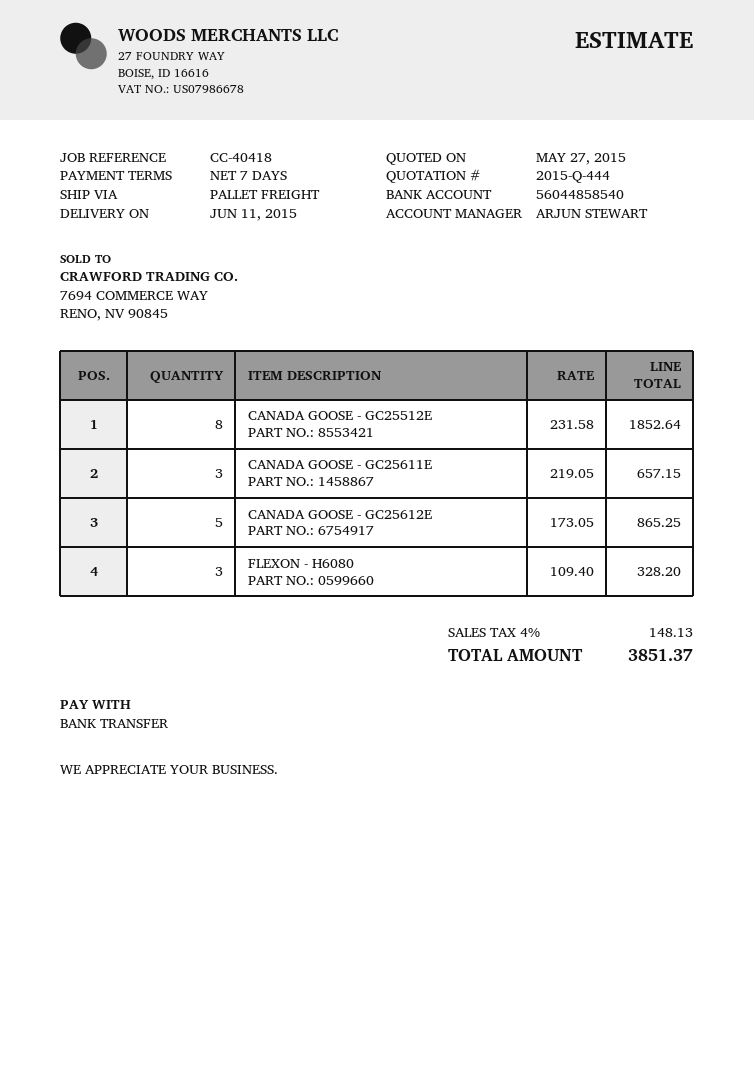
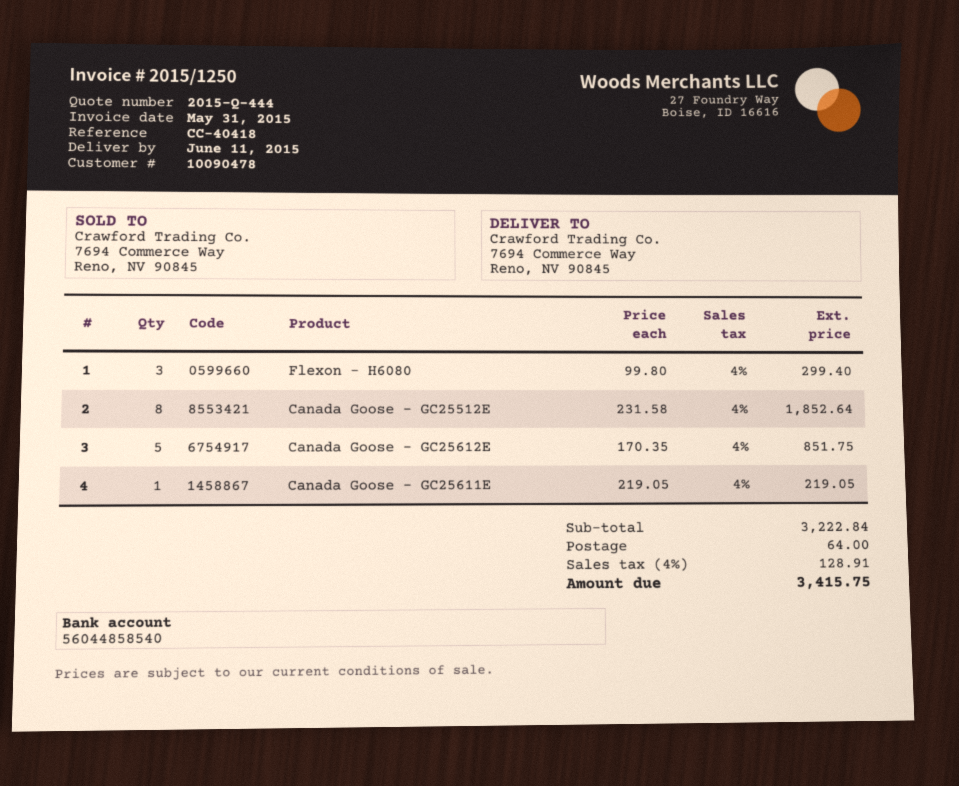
CANADA GOOSE - GC25611E: 3 x 219.05 = 657.15 -> 1 x 219.05 = 219.05
CANADA GOOSE - GC25612E: 5 x 173.05 = 865.25 -> 5 x 170.35 = 851.75
FLEXON - H6080: 3 x 109.40 = 328.20 -> 3 x 99.80 = 299.40
shipping: none -> 64.00
tax: 4% = 148.13 -> 4% = 128.91
total: 3851.37 -> 3415.75

